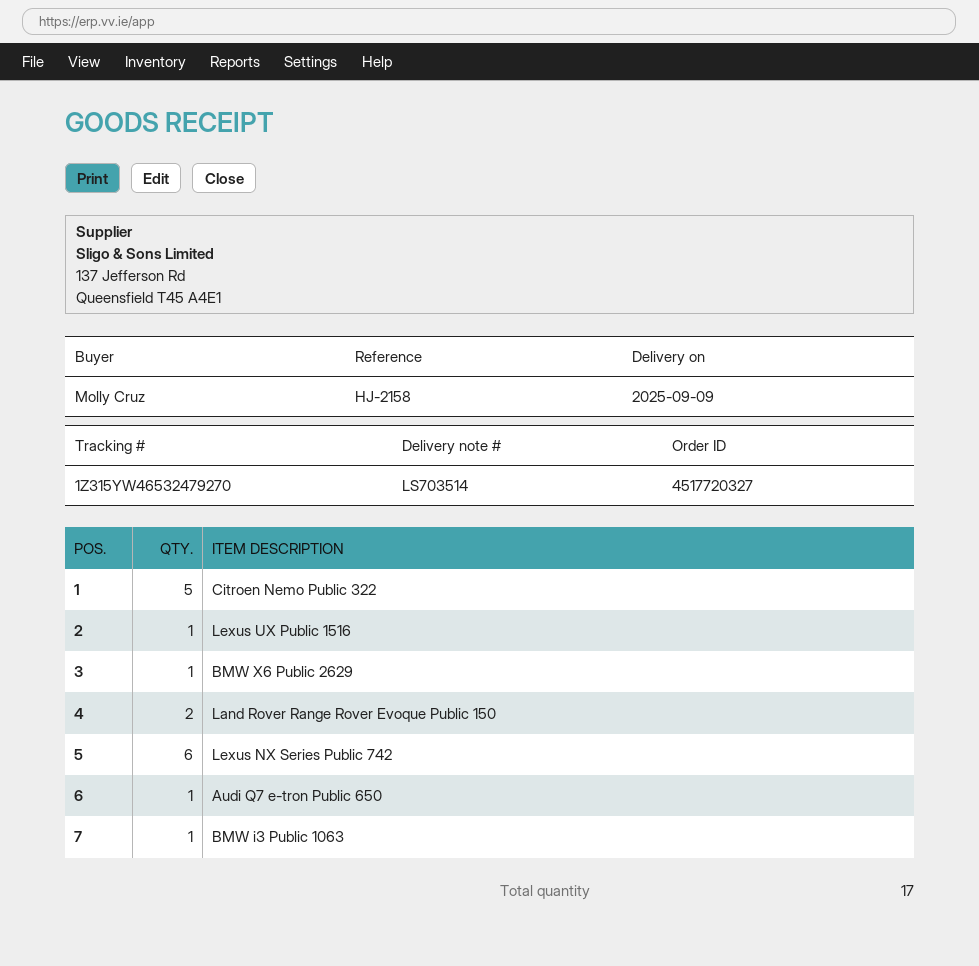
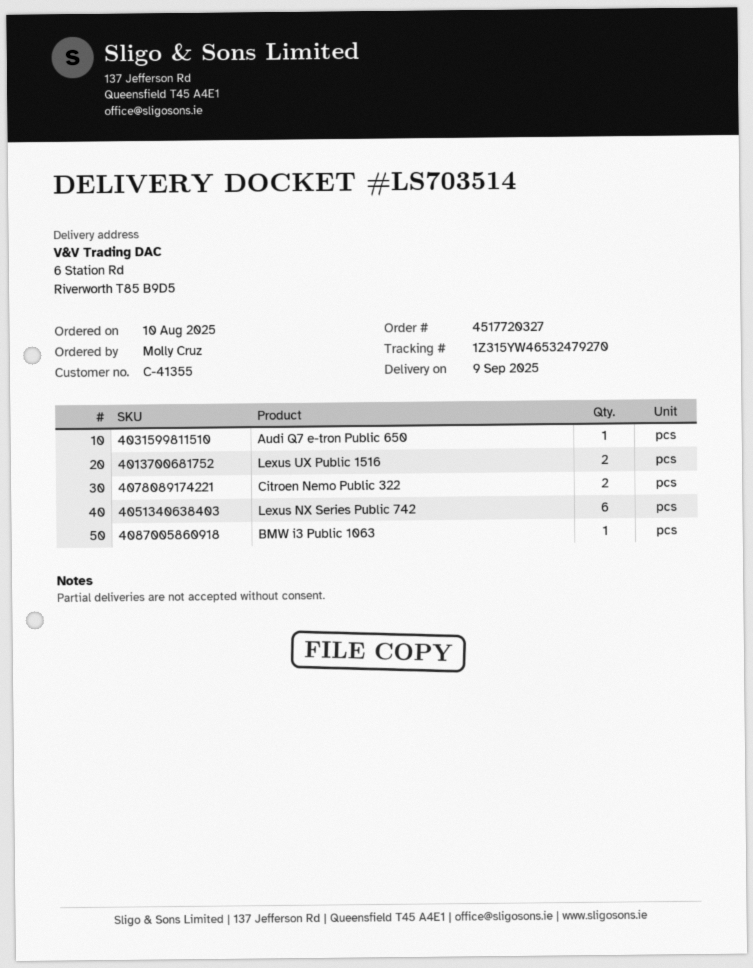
Citroen Nemo Public 322: 5 -> 2
Lexus UX Public 1516: 1 -> 2
BMW X6 Public 2629: 1 -> none
Land Rover Range Rover Evoque Public 150: 2 -> none

